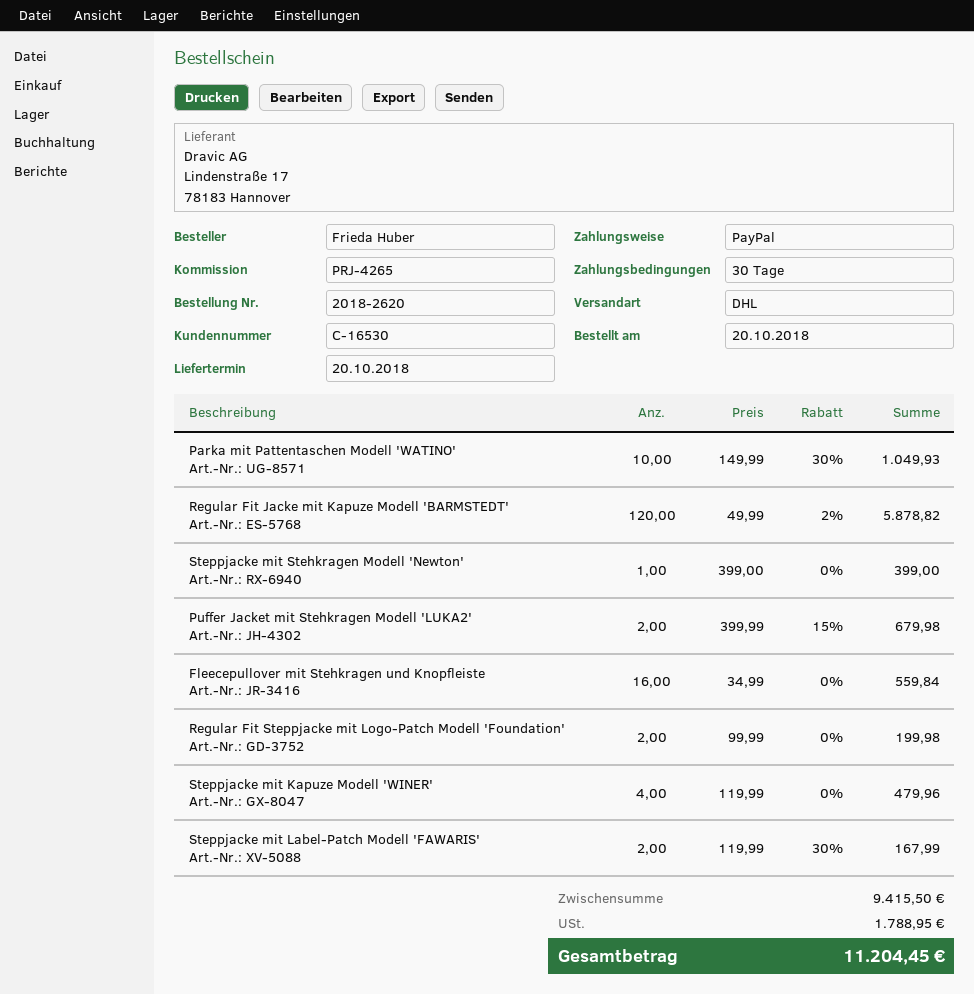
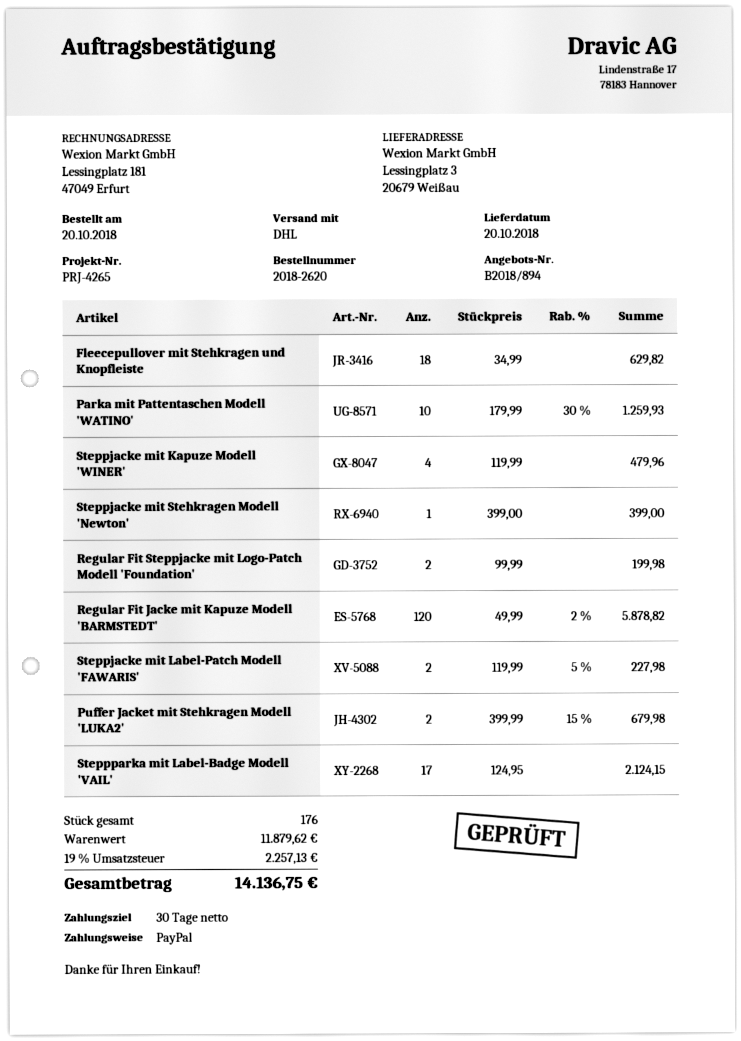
Parka mit Pattentaschen Modell 'WATINO': 10 x 149.99 - 30% = 1049.93 -> 10 x 179.99 - 30% = 1259.93
Fleecepullover mit Stehkragen und Knopfleiste: 16 x 34.99 = 559.84 -> 18 x 34.99 = 629.82
Steppjacke mit Label-Patch Modell 'FAWARIS': 2 x 119.99 - 30% = 167.99 -> 2 x 119.99 - 5% = 227.98
Steppparka mit Label-Badge Modell 'VAIL': none -> 17 x 124.95 = 2124.15
subtotal: 9415.50 -> 11879.62
tax: 1788.95 -> 2257.13
total: 11204.45 -> 14136.75

